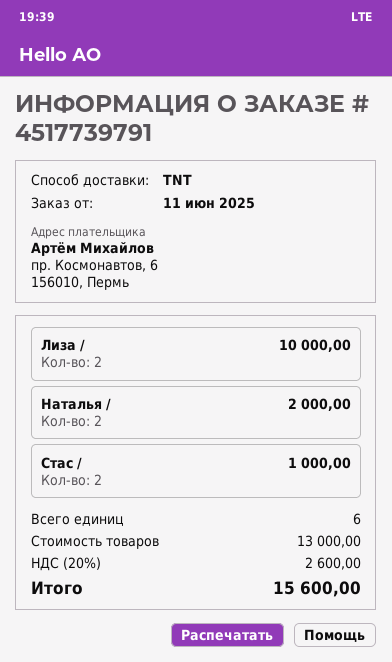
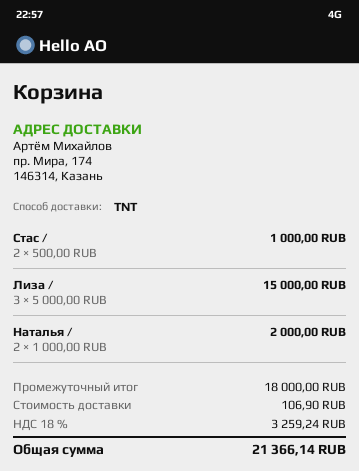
Лиза /: 2 for 10000.00 -> 3 for 15000.00
subtotal: 13000.00 -> 18000.00
shipping: none -> 106.90
tax: 20% = 2600.00 -> 18% = 3259.24
total: 15600.00 -> 21366.14

